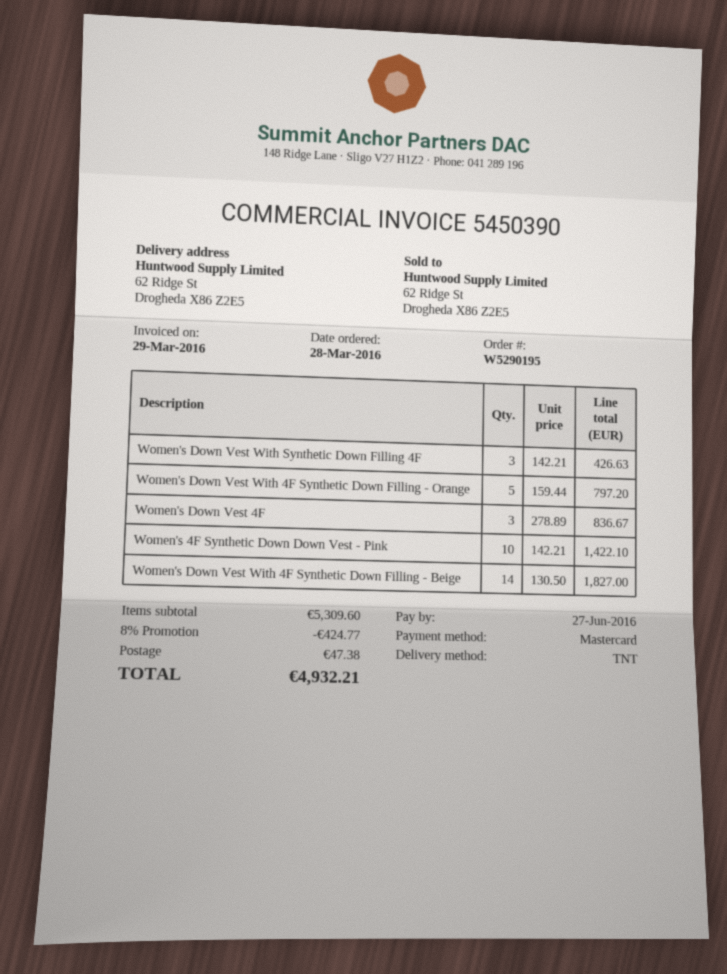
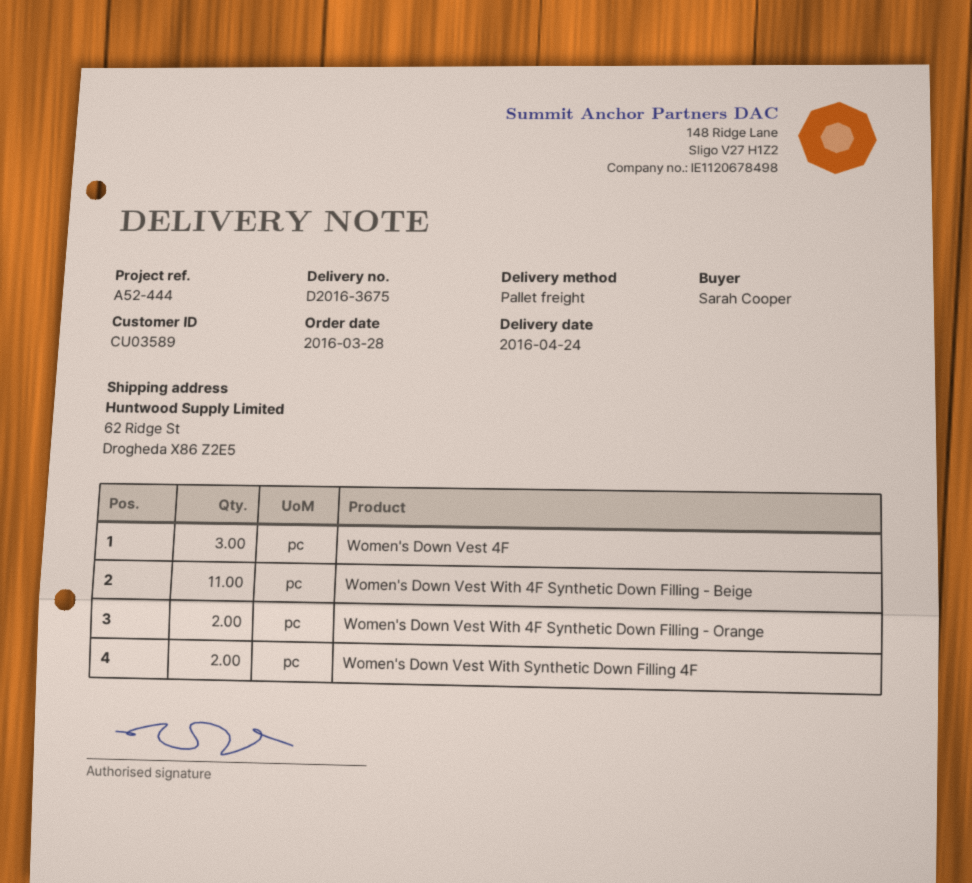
shipping method: TNT -> pallet freight
Women's Down Vest With Synthetic Down Filling 4F: 3 -> 2
Women's Down Vest With 4F Synthetic Down Filling - Orange: 5 -> 2
Women's 4F Synthetic Down Down Vest - Pink: 10 -> none
Women's Down Vest With 4F Synthetic Down Filling - Beige: 14 -> 11

